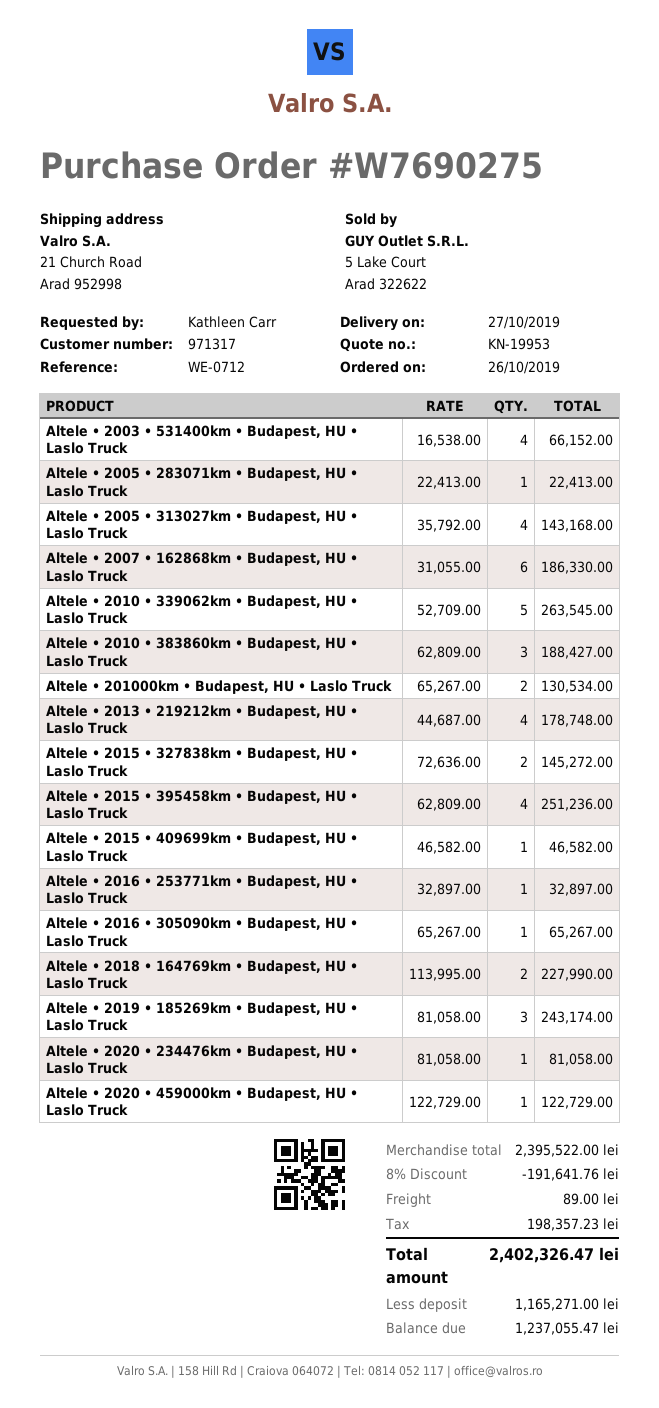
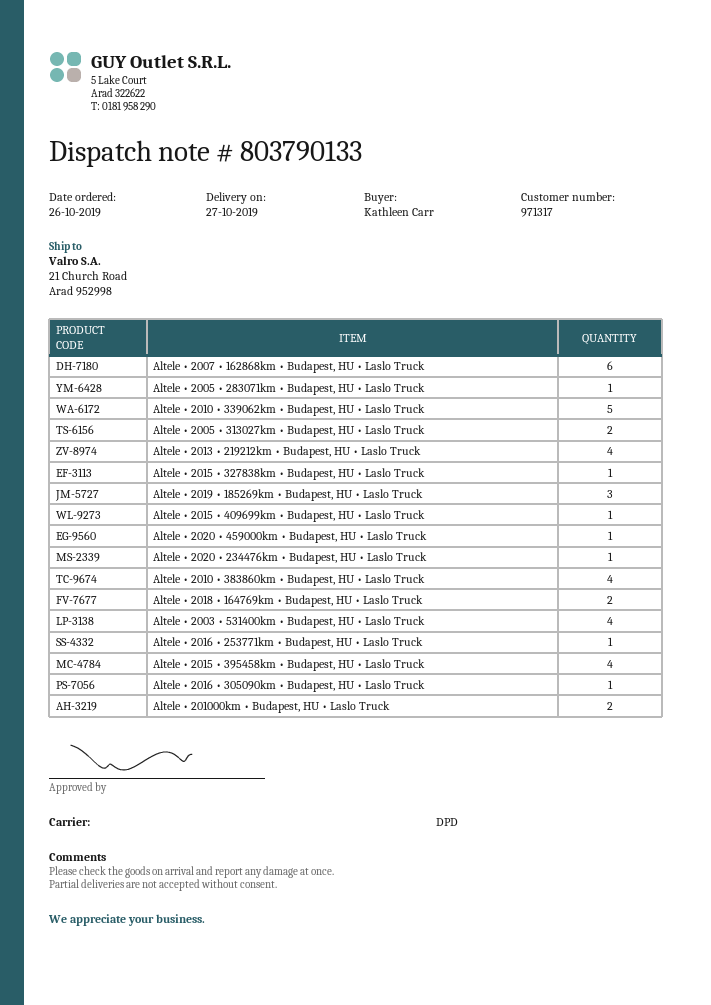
Altele • 2005 • 313027km • Budapest, HU • Laslo Truck: 4 -> 2
Altele • 2010 • 383860km • Budapest, HU • Laslo Truck: 3 -> 4
Altele • 2015 • 327838km • Budapest, HU • Laslo Truck: 2 -> 1

